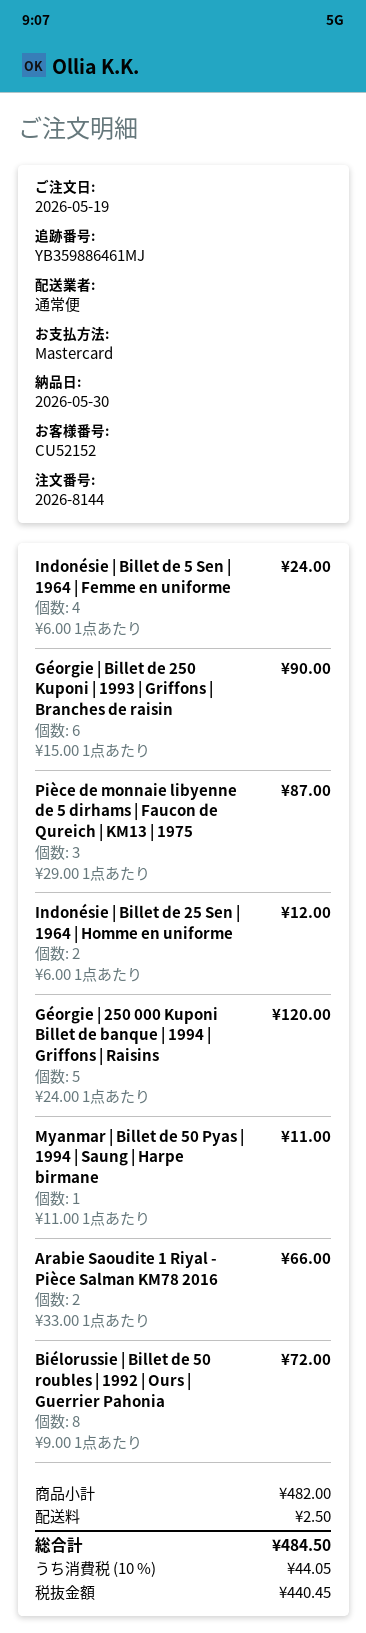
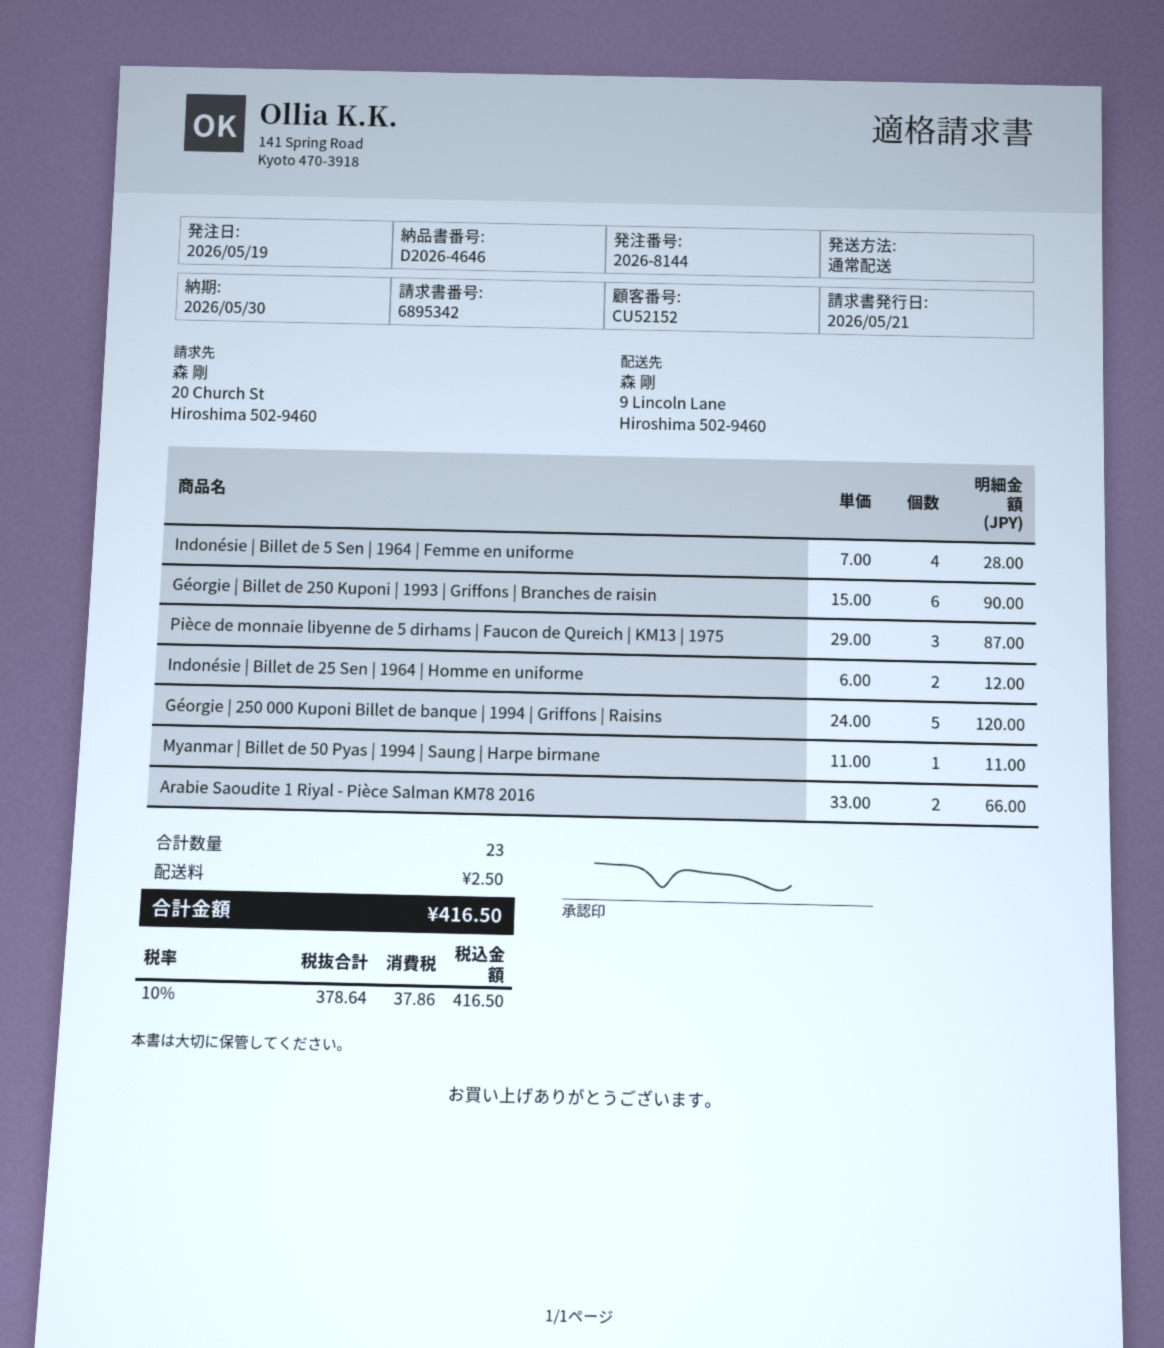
Indonésie | Billet de 5 Sen | 1964 | Femme en uniforme: 4 x 6.00 = 24.00 -> 4 x 7.00 = 28.00
Biélorussie | Billet de 50 roubles | 1992 | Ours | Guerrier Pahonia: 8 x 9.00 = 72.00 -> none
net: 440.45 -> 378.64
tax: 10% = 44.05 -> 10% = 37.86
total: 484.50 -> 416.50

